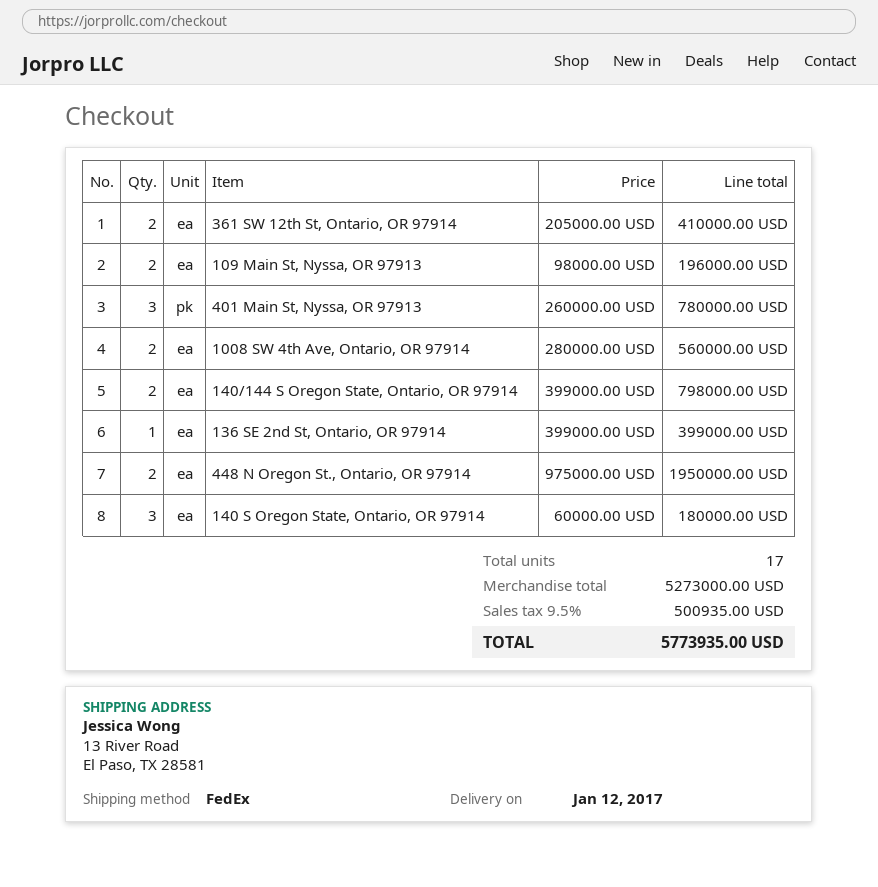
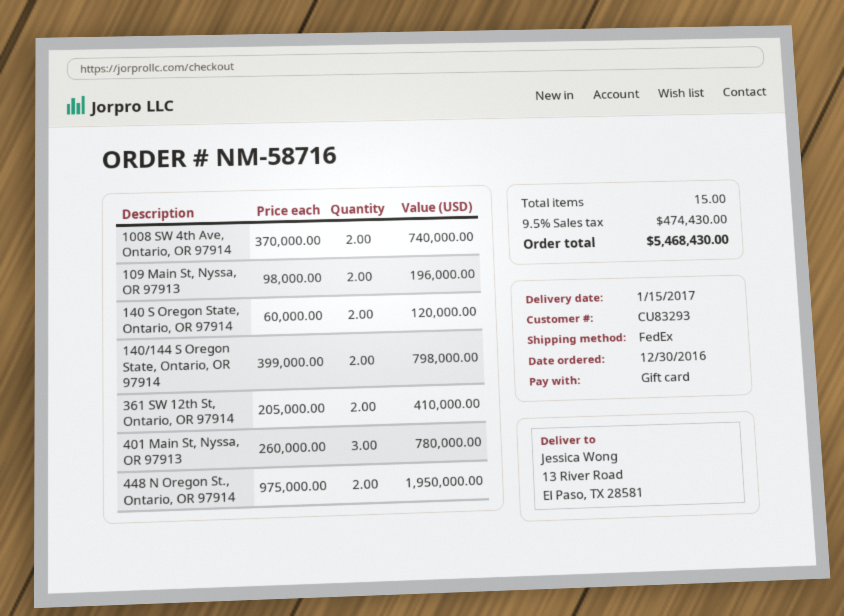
delivery date: 2017-01-12 -> 2017-01-15
1008 SW 4th Ave, Ontario, OR 97914: 2 x 280000.00 = 560000.00 -> 2 x 370000.00 = 740000.00
136 SE 2nd St, Ontario, OR 97914: 1 x 399000.00 = 399000.00 -> none
140 S Oregon State, Ontario, OR 97914: 3 x 60000.00 = 180000.00 -> 2 x 60000.00 = 120000.00
total quantity: 17 -> 15
tax: 9.5% = 500935.00 -> 9.5% = 474430.00
total: 5773935.00 -> 5468430.00

